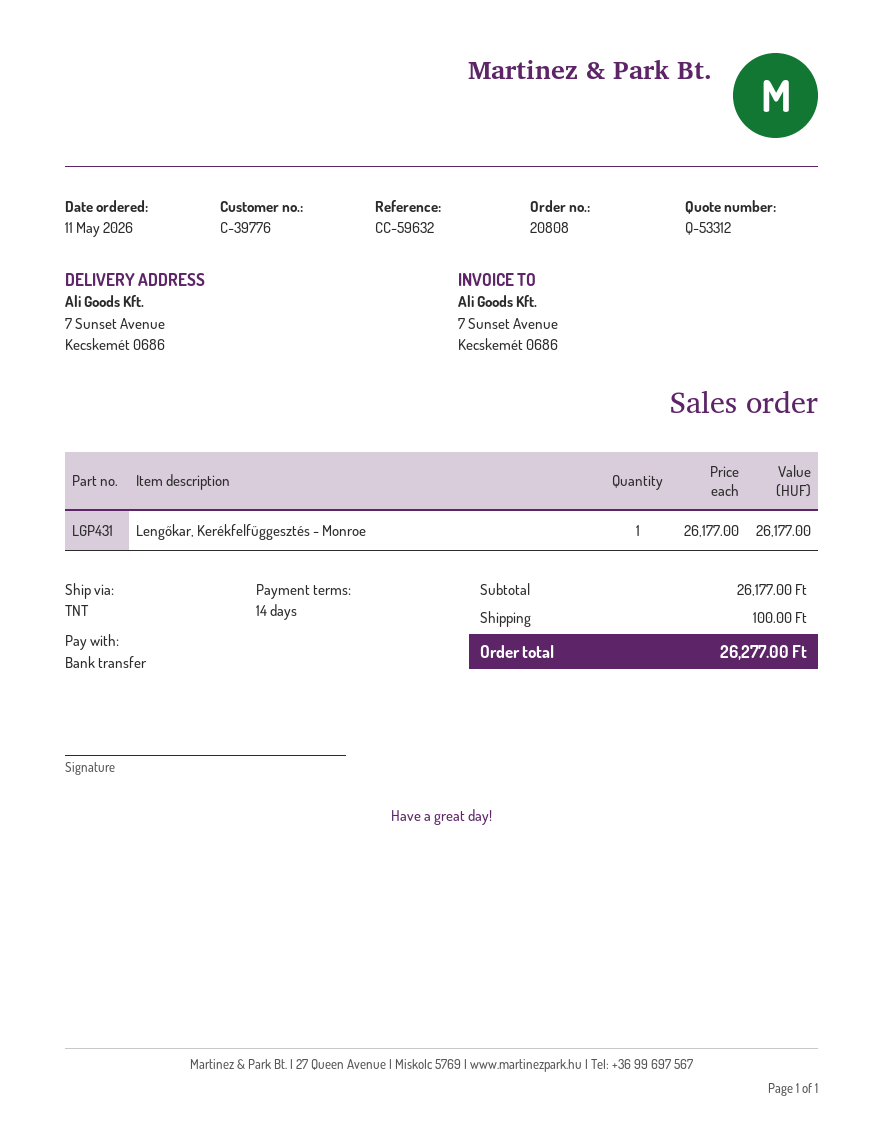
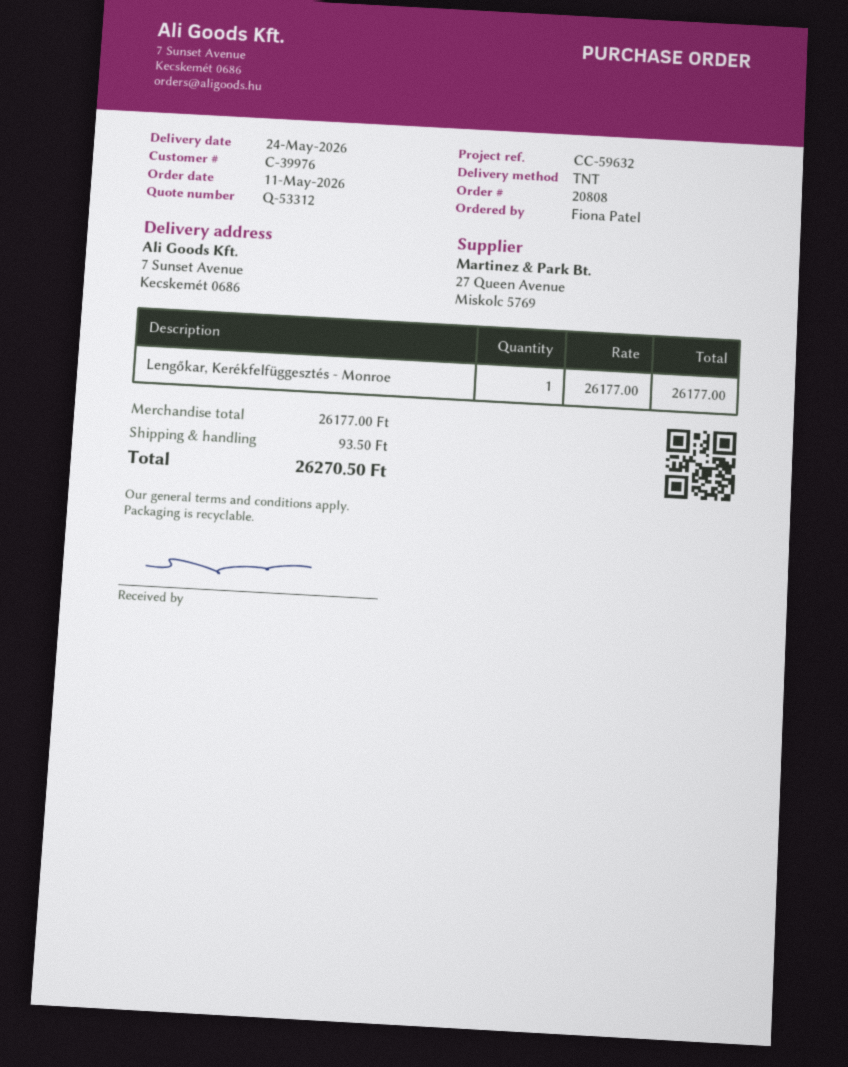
customer number: C-39776 -> C-39976
shipping: 100.00 -> 93.50
total: 26277.00 -> 26270.50

